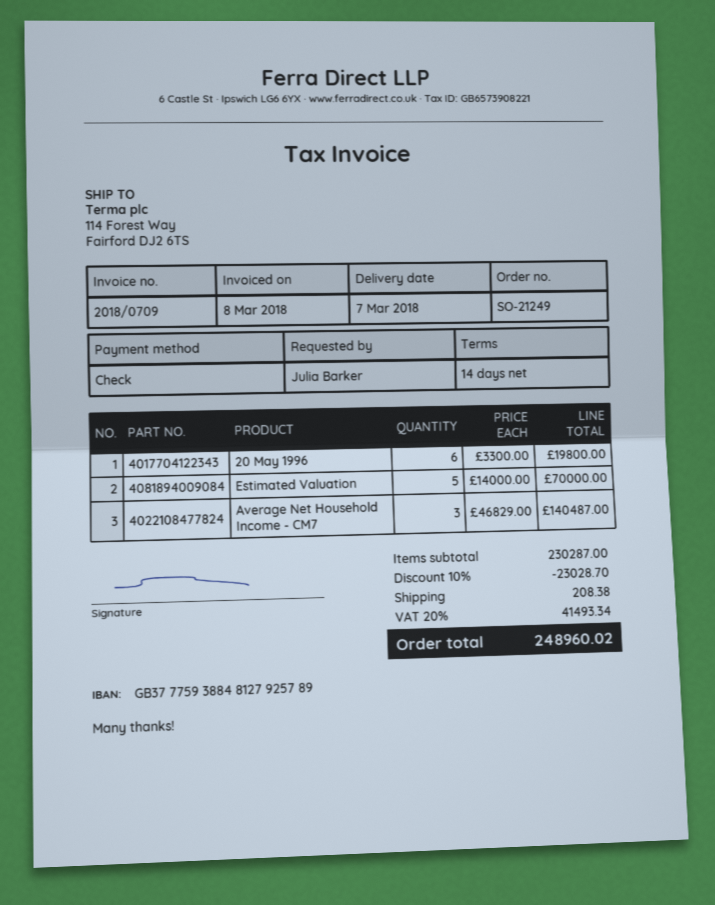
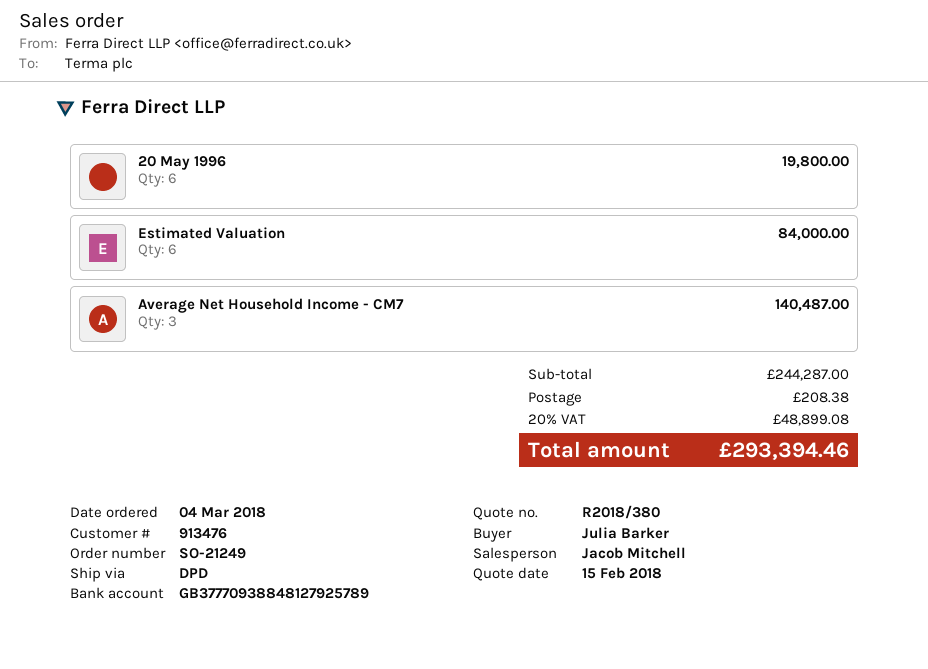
bank account: GB37775938848127925789 -> GB37770938848127925789
Estimated Valuation: 5 for 70000.00 -> 6 for 84000.00
subtotal: 230287.00 -> 244287.00
discount: 10% = 23028.70 -> none
tax: 20% = 41493.34 -> 20% = 48899.08
total: 248960.02 -> 293394.46

